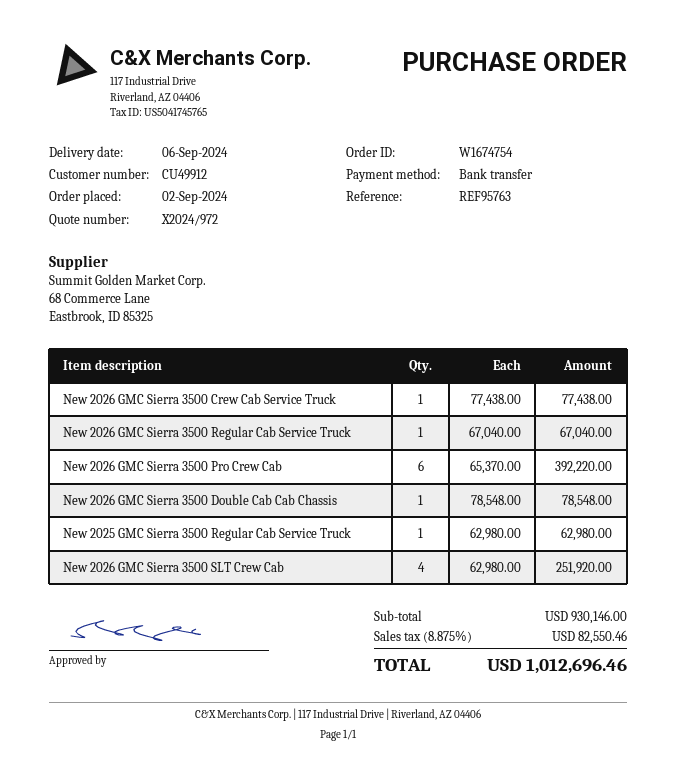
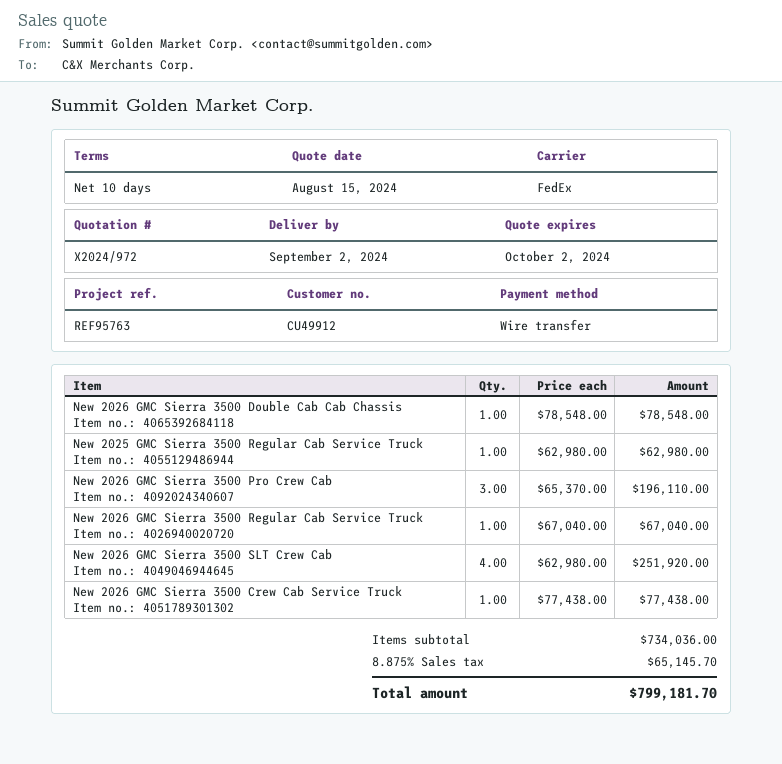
delivery date: 2024-09-06 -> 2024-09-02
New 2026 GMC Sierra 3500 Pro Crew Cab: 6 x 65370.00 = 392220.00 -> 3 x 65370.00 = 196110.00
subtotal: 930146.00 -> 734036.00
tax: 8.875% = 82550.46 -> 8.875% = 65145.70
total: 1012696.46 -> 799181.70

